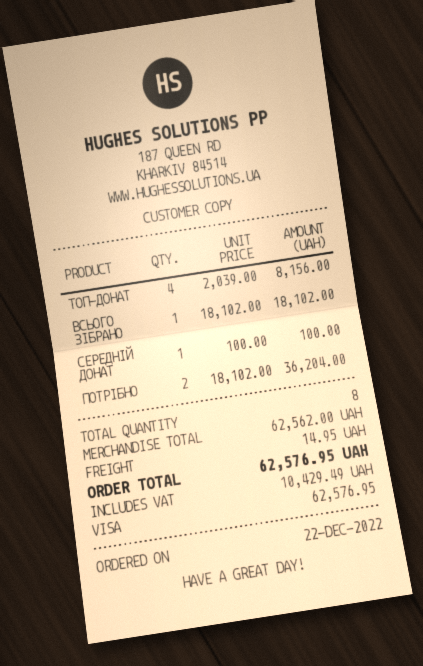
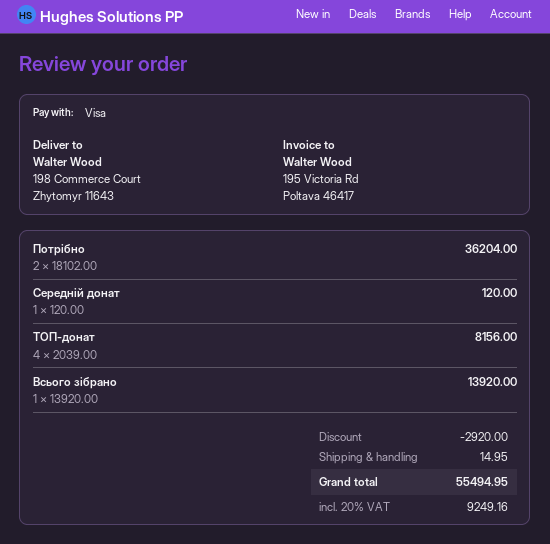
ВСЬОГО ЗІБРАНО: 1 x 18102.00 = 18102.00 -> 1 x 13920.00 = 13920.00
СЕРЕДНІЙ ДОНАТ: 1 x 100.00 = 100.00 -> 1 x 120.00 = 120.00
discount: none -> 2920.00
tax: 10429.49 -> 9249.16
total: 62576.95 -> 55494.95

